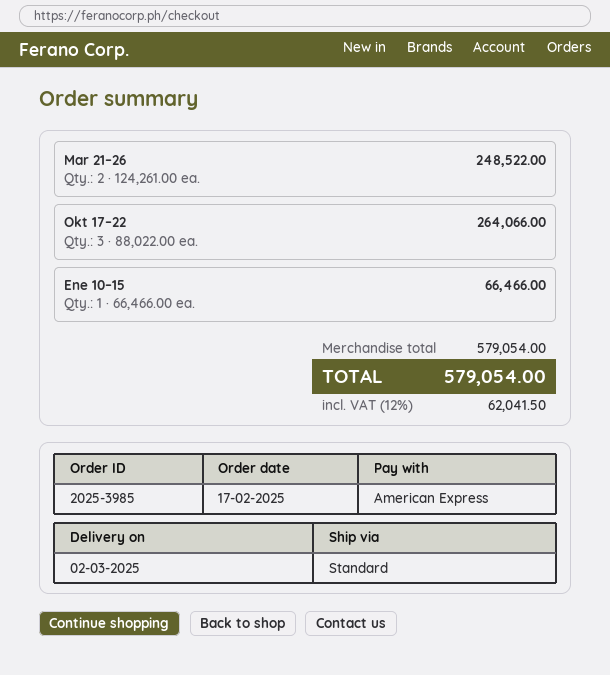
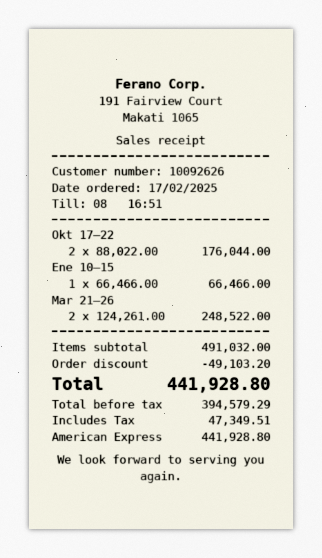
Okt 17–22: 3 x 88022.00 = 264066.00 -> 2 x 88022.00 = 176044.00
subtotal: 579054.00 -> 491032.00
discount: none -> 49103.20
tax: 62041.50 -> 47349.51
total: 579054.00 -> 441928.80

